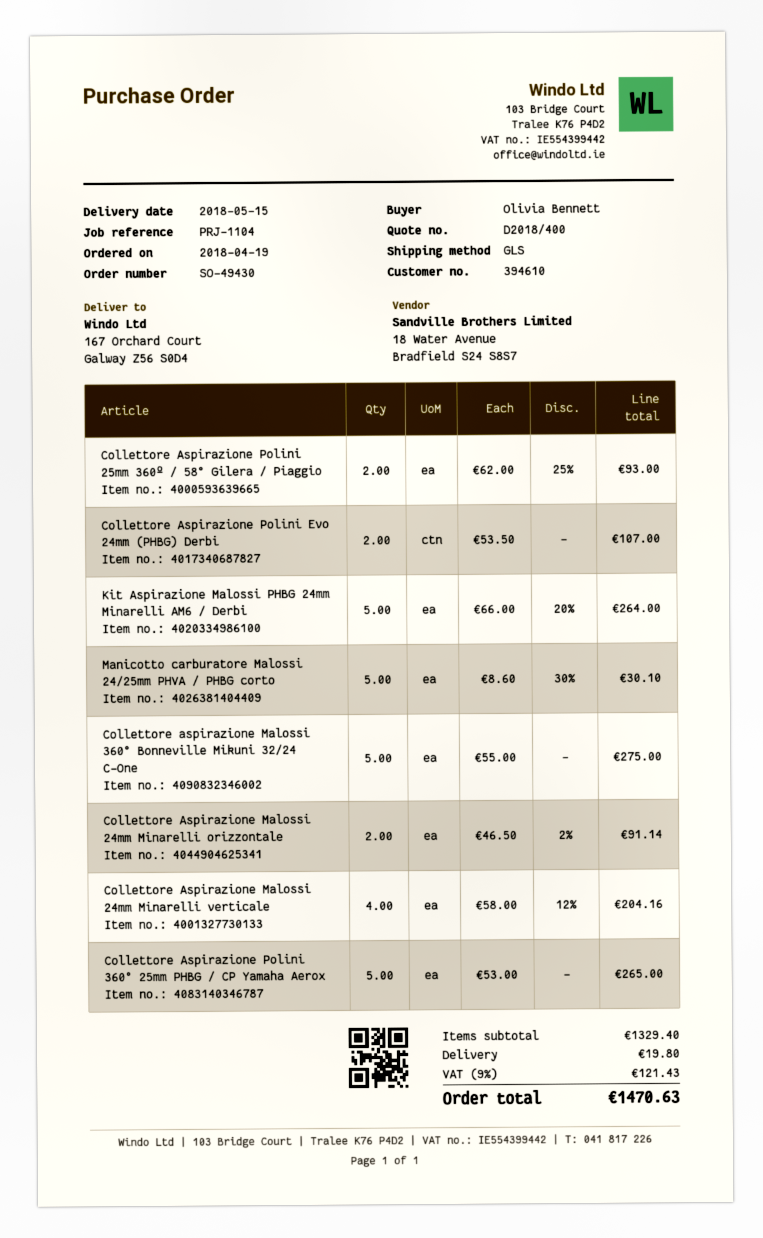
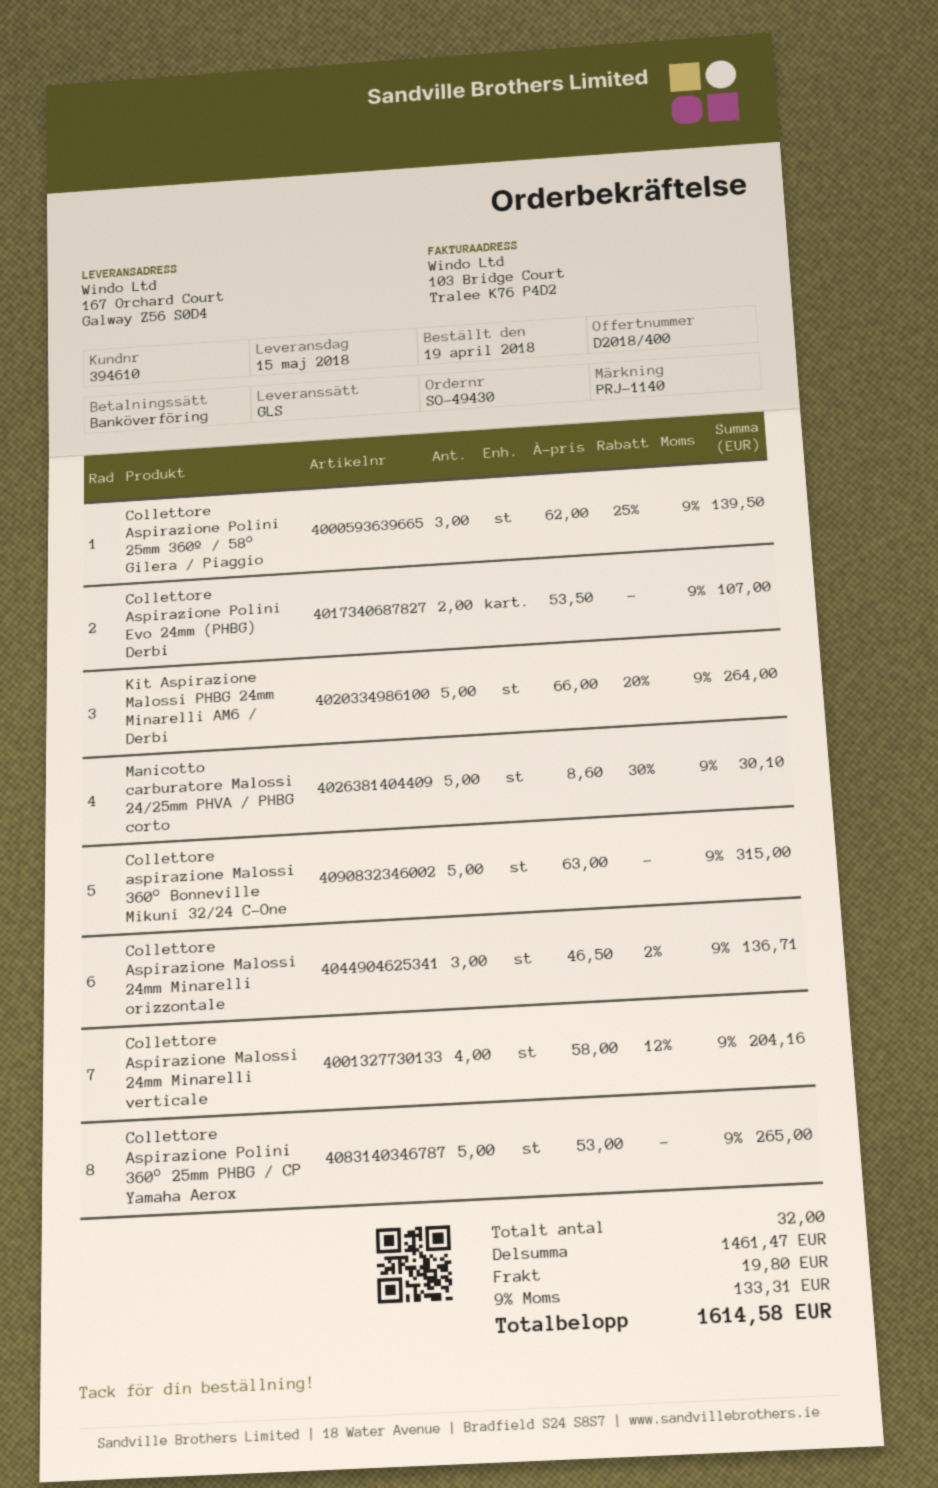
reference: PRJ-1104 -> PRJ-1140
Collettore Aspirazione Polini 25mm 360º / 58° Gilera / Piaggio: 2 x 62.00 - 25% = 93.00 -> 3 x 62.00 - 25% = 139.50
Collettore aspirazione Malossi 360° Bonneville Mikuni 32/24 C-One: 5 x 55.00 = 275.00 -> 5 x 63.00 = 315.00
Collettore Aspirazione Malossi 24mm Minarelli orizzontale: 2 x 46.50 - 2% = 91.14 -> 3 x 46.50 - 2% = 136.71
subtotal: 1329.40 -> 1461.47
tax: 9% = 121.43 -> 9% = 133.31
total: 1470.63 -> 1614.58

